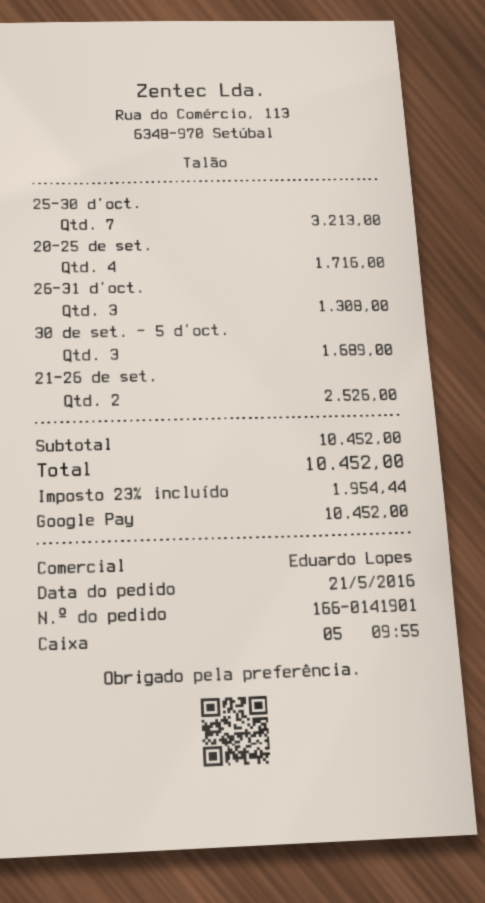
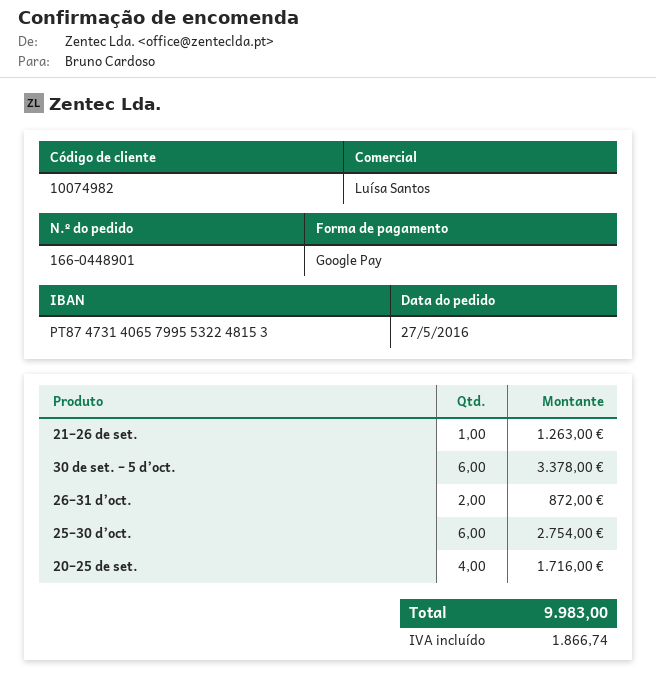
order number: 166-0141901 -> 166-0448901
order date: 2016-05-21 -> 2016-05-27
sales rep: Eduardo Lopes -> Luísa Santos
25–30 d’oct.: 7 for 3213.00 -> 6 for 2754.00
26–31 d’oct.: 3 for 1308.00 -> 2 for 872.00
30 de set. – 5 d’oct.: 3 for 1689.00 -> 6 for 3378.00
21–26 de set.: 2 for 2526.00 -> 1 for 1263.00
tax: 1954.44 -> 1866.74
total: 10452.00 -> 9983.00

